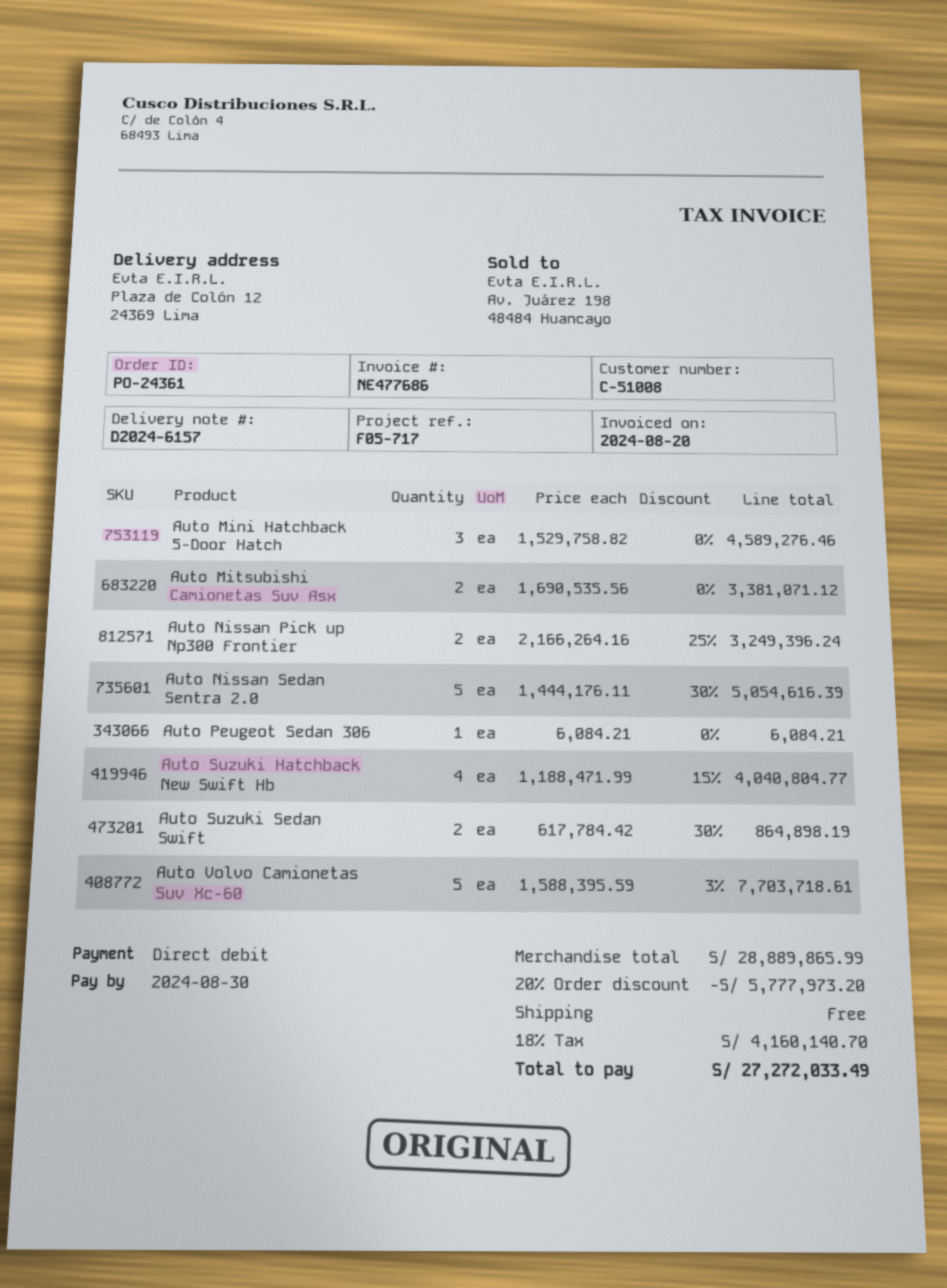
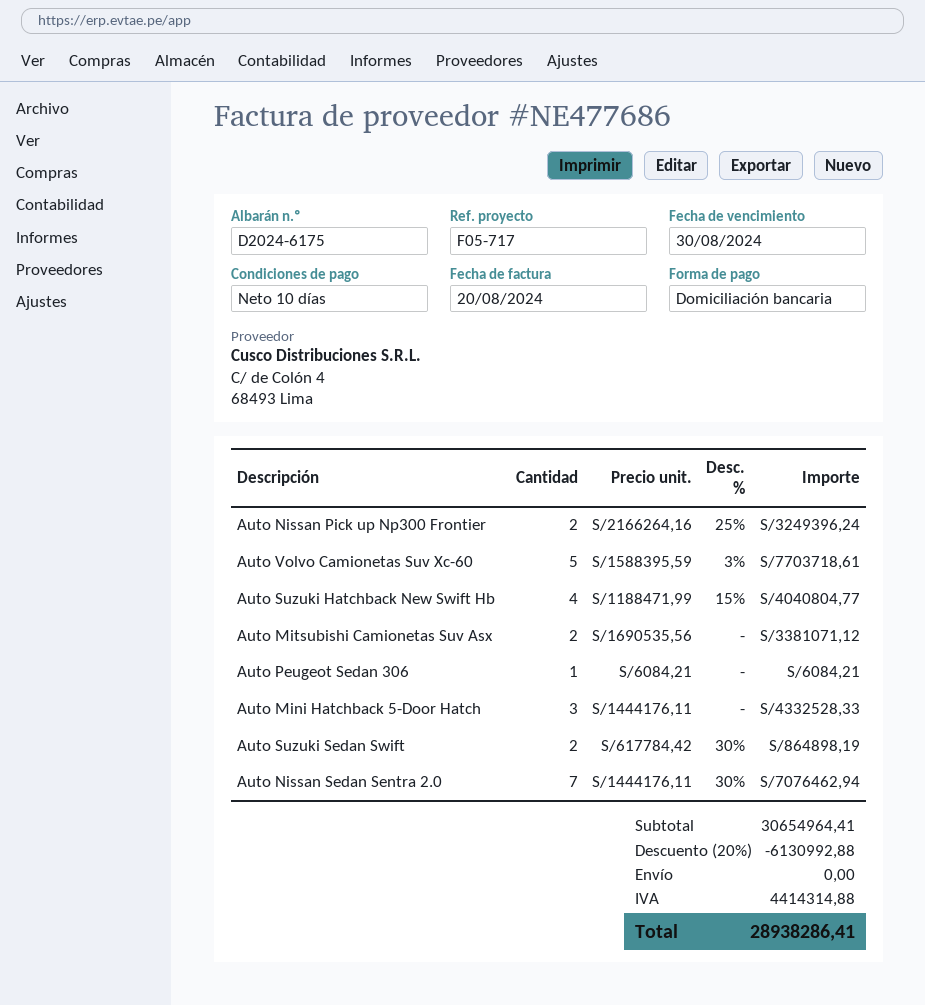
delivery note number: D2024-6157 -> D2024-6175
Auto Mini Hatchback 5-Door Hatch: 3 x 1529758.82 = 4589276.46 -> 3 x 1444176.11 = 4332528.33
Auto Nissan Sedan Sentra 2.0: 5 x 1444176.11 - 30% = 5054616.39 -> 7 x 1444176.11 - 30% = 7076462.94
subtotal: 28889865.99 -> 30654964.41
discount: 20% = 5777973.20 -> 20% = 6130992.88
tax: 4160140.70 -> 4414314.88
total: 27272033.49 -> 28938286.41

